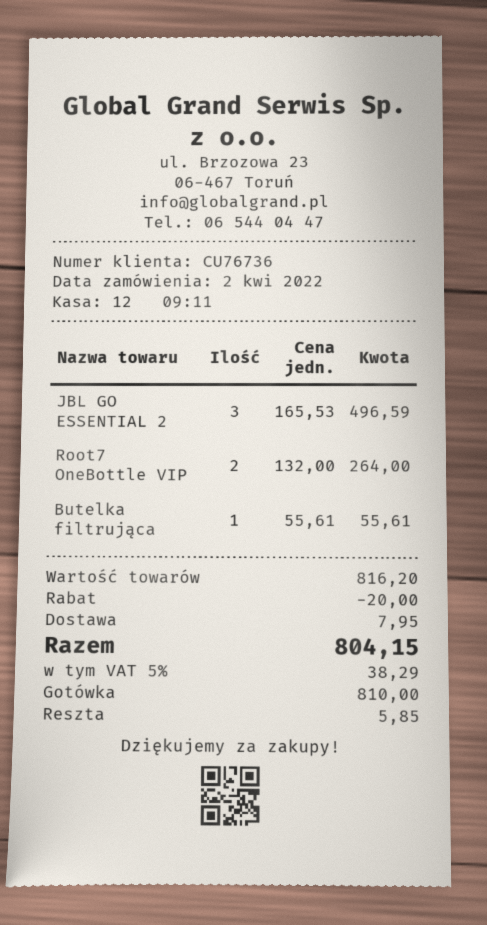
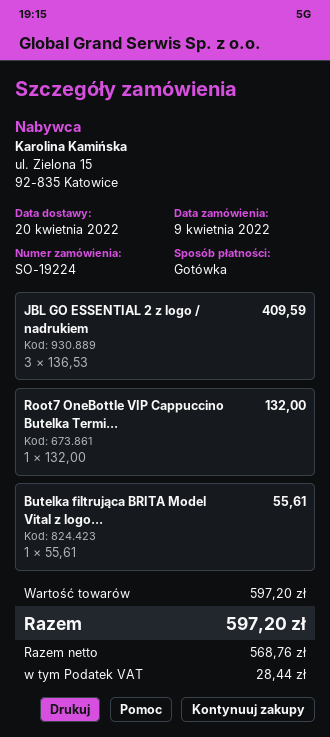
order date: 2022-04-02 -> 2022-04-09
JBL GO ESSENTIAL 2: 3 x 165.53 = 496.59 -> 3 x 136.53 = 409.59
Root7 OneBottle VIP: 2 x 132.00 = 264.00 -> 1 x 132.00 = 132.00
subtotal: 816.20 -> 597.20
discount: 20.00 -> none
shipping: 7.95 -> none
tax: 38.29 -> 28.44
total: 804.15 -> 597.20

